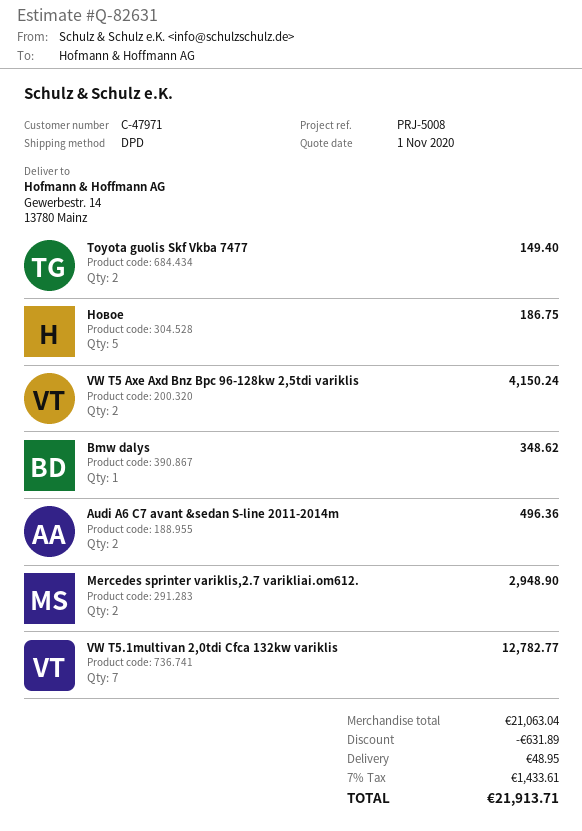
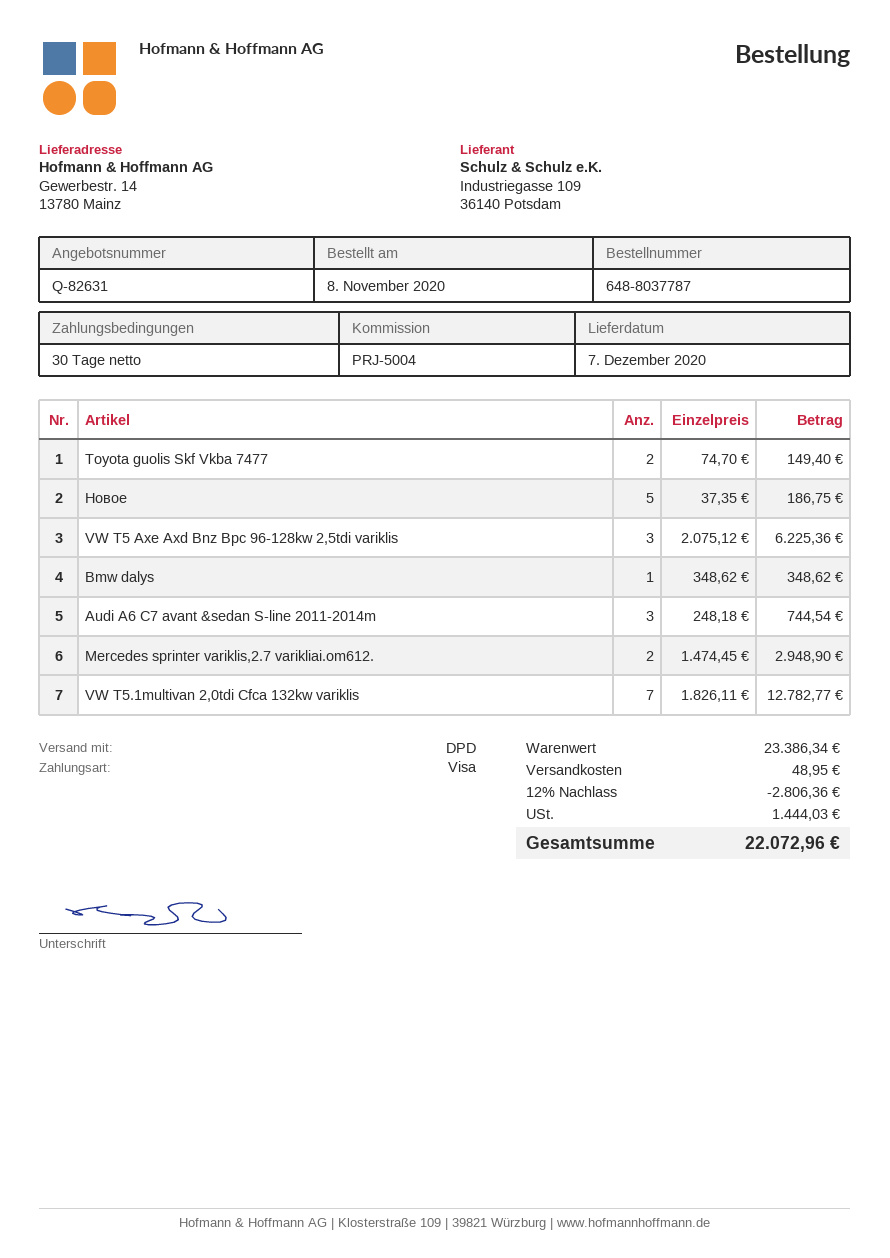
reference: PRJ-5008 -> PRJ-5004
VW T5 Axe Axd Bnz Bpc 96-128kw 2,5tdi variklis: 2 for 4150.24 -> 3 for 6225.36
Audi A6 C7 avant &sedan S-line 2011-2014m: 2 for 496.36 -> 3 for 744.54
subtotal: 21063.04 -> 23386.34
discount: 631.89 -> 2806.36
tax: 1433.61 -> 1444.03
total: 21913.71 -> 22072.96

